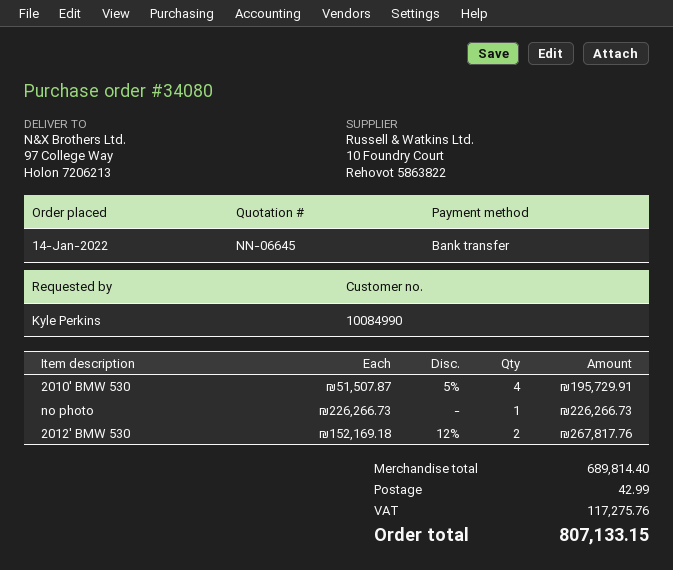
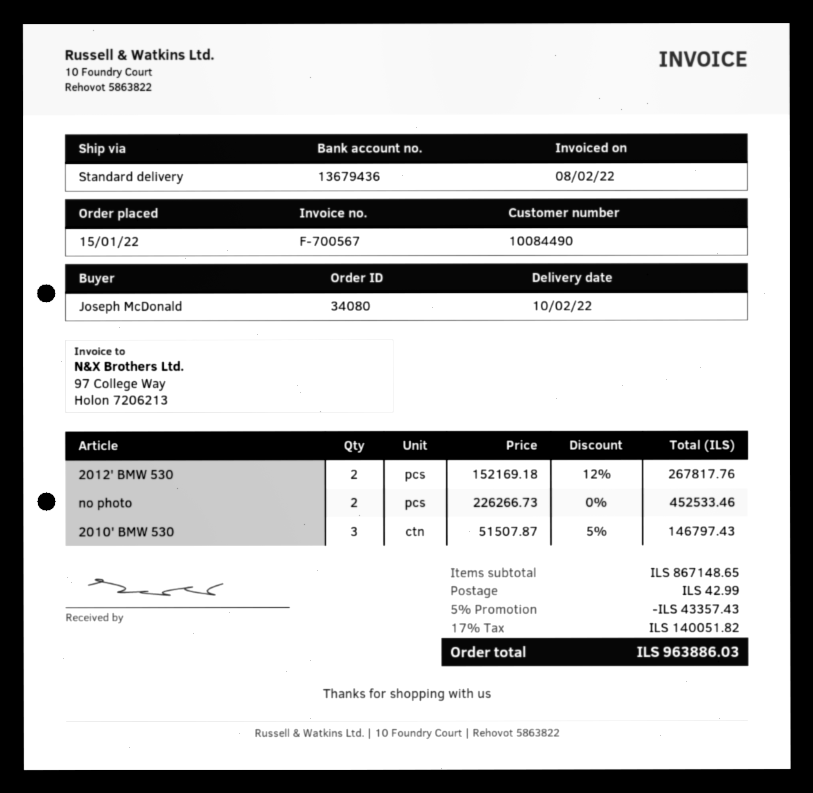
order date: 2022-01-14 -> 2022-01-15
customer number: 10084990 -> 10084490
ordered by: Kyle Perkins -> Joseph McDonald
2010' BMW 530: 4 x 51507.87 - 5% = 195729.91 -> 3 x 51507.87 - 5% = 146797.43
no photo: 1 x 226266.73 = 226266.73 -> 2 x 226266.73 = 452533.46
subtotal: 689814.40 -> 867148.65
discount: none -> 5% = 43357.43
tax: 117275.76 -> 140051.82
total: 807133.15 -> 963886.03

